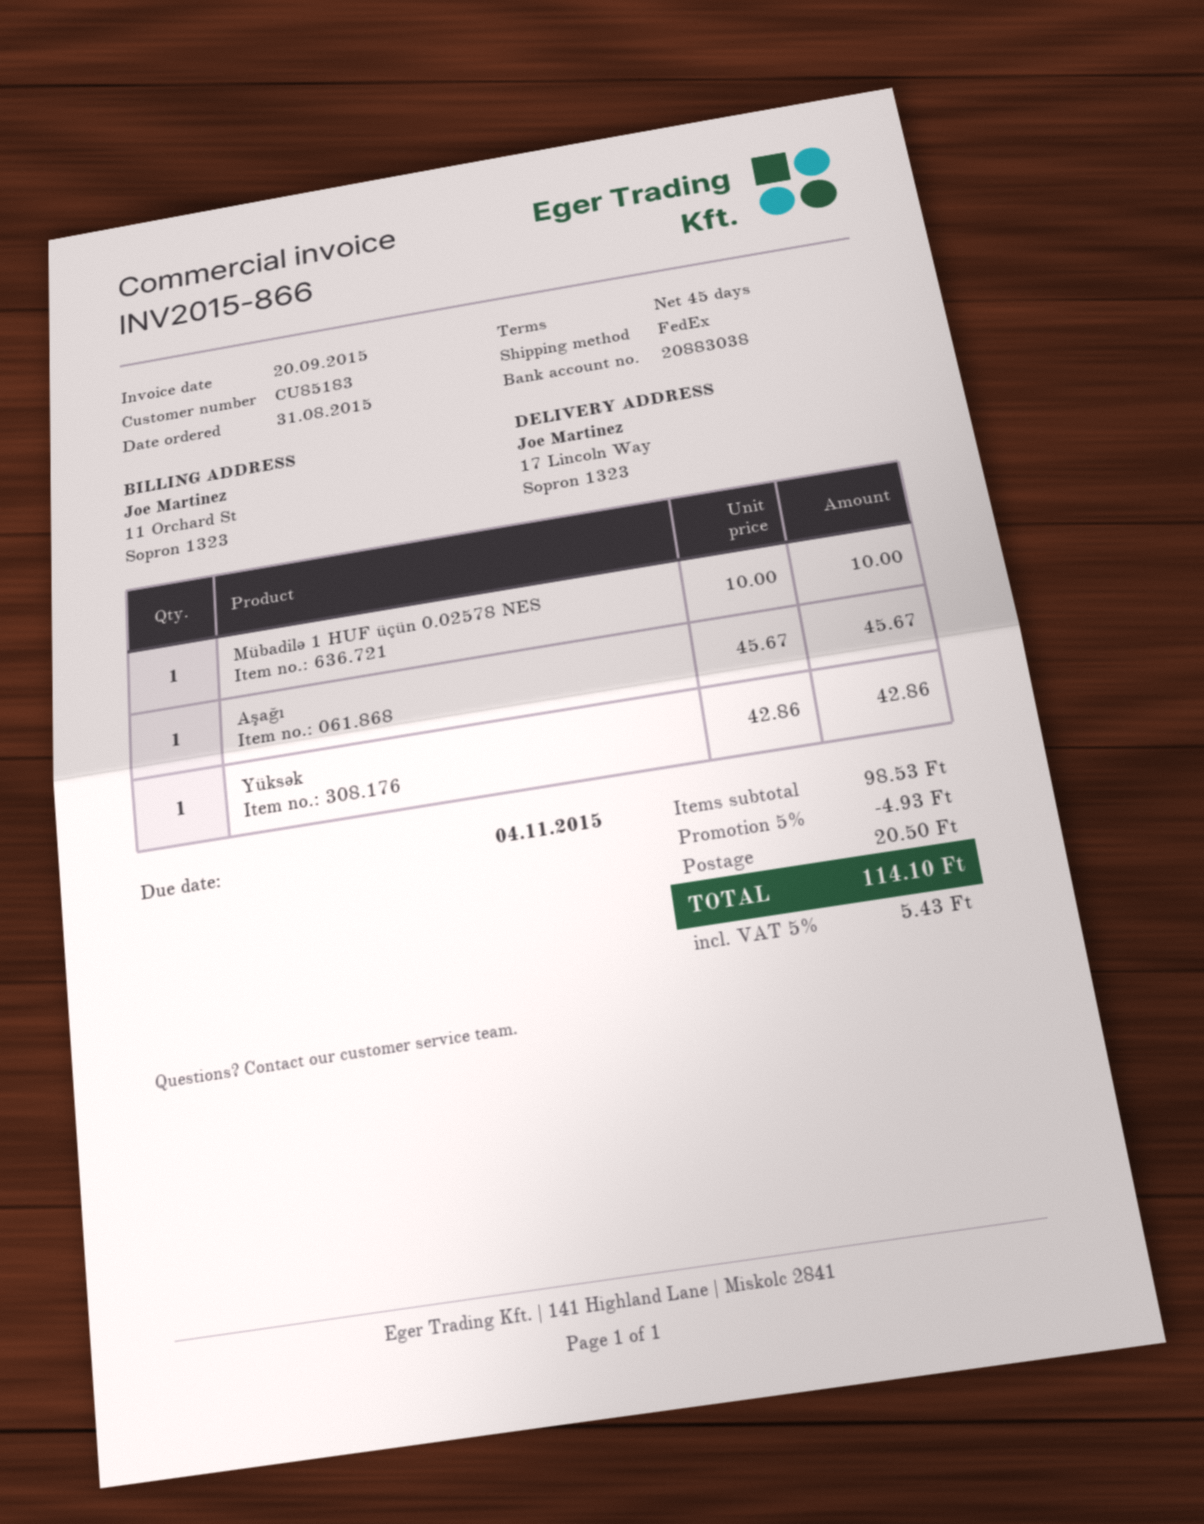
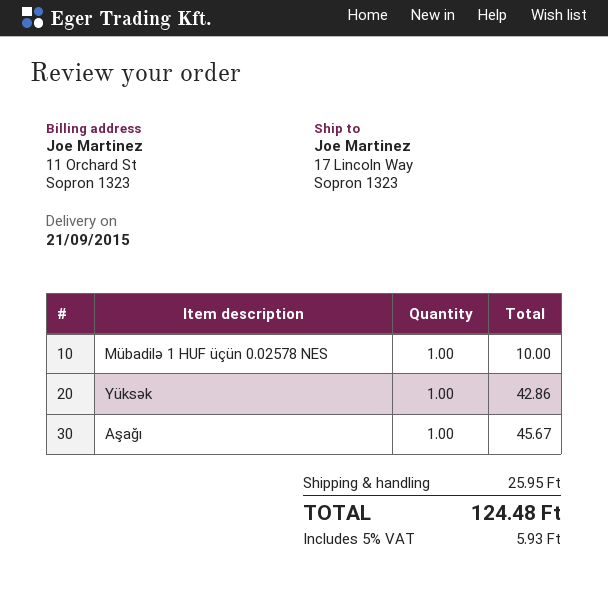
discount: 5% = 4.93 -> none
shipping: 20.50 -> 25.95
tax: 5% = 5.43 -> 5% = 5.93
total: 114.10 -> 124.48

